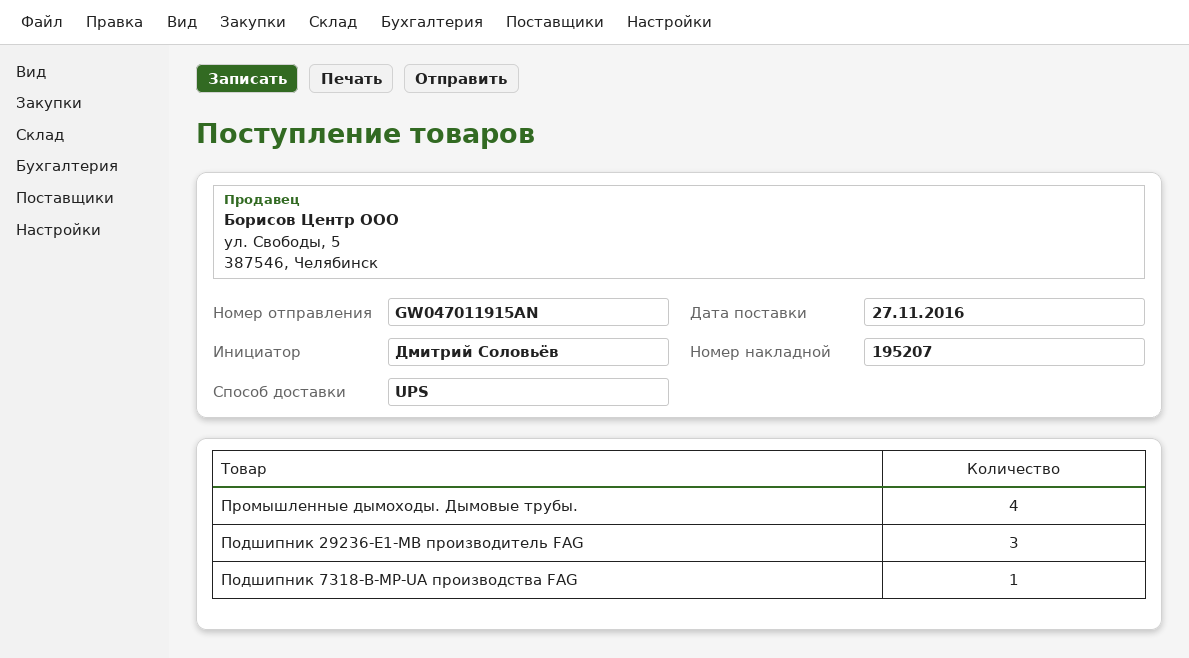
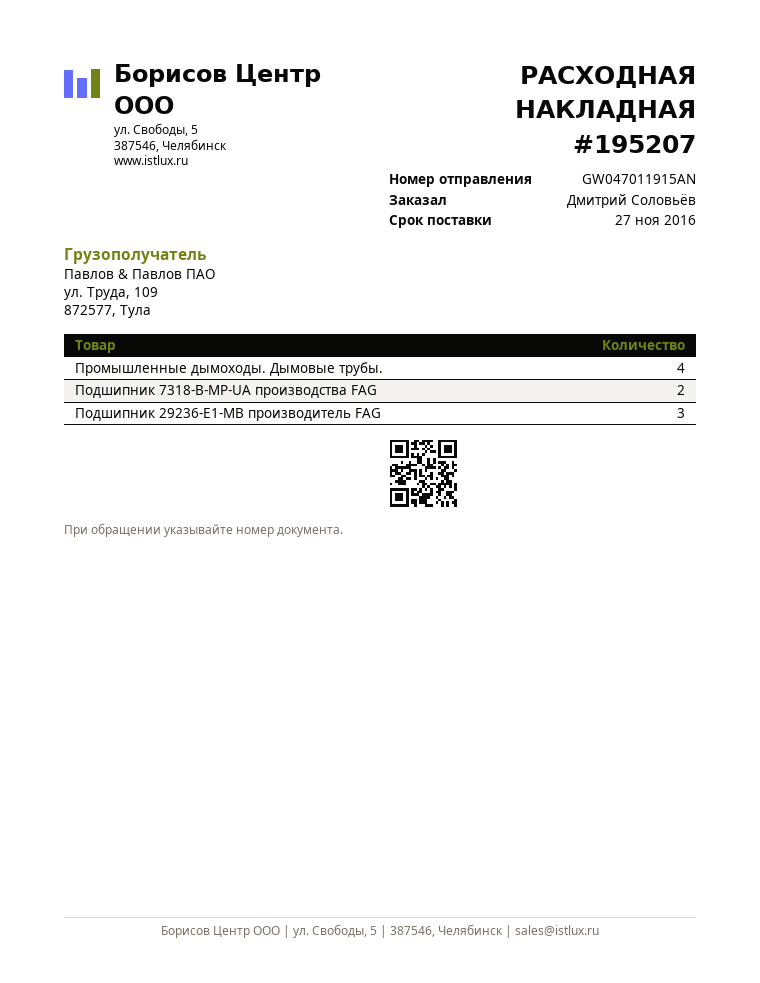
Подшипник 7318-B-MP-UA производства FAG: 1 -> 2

